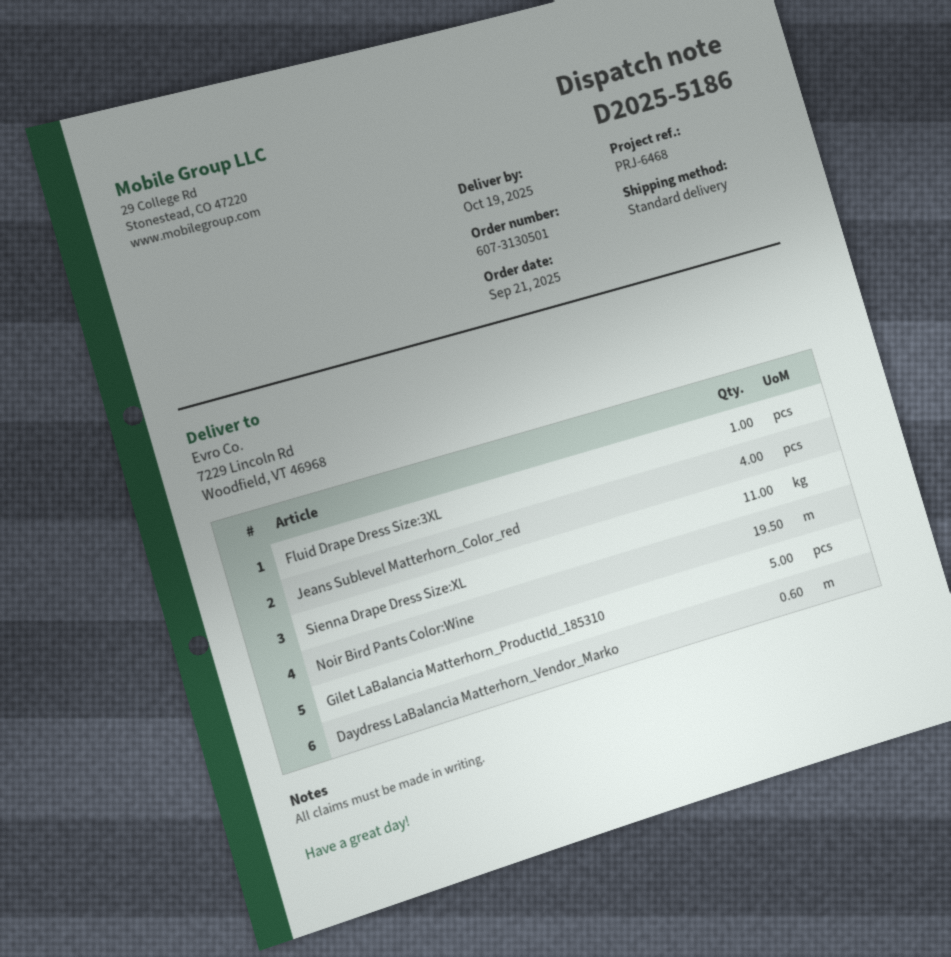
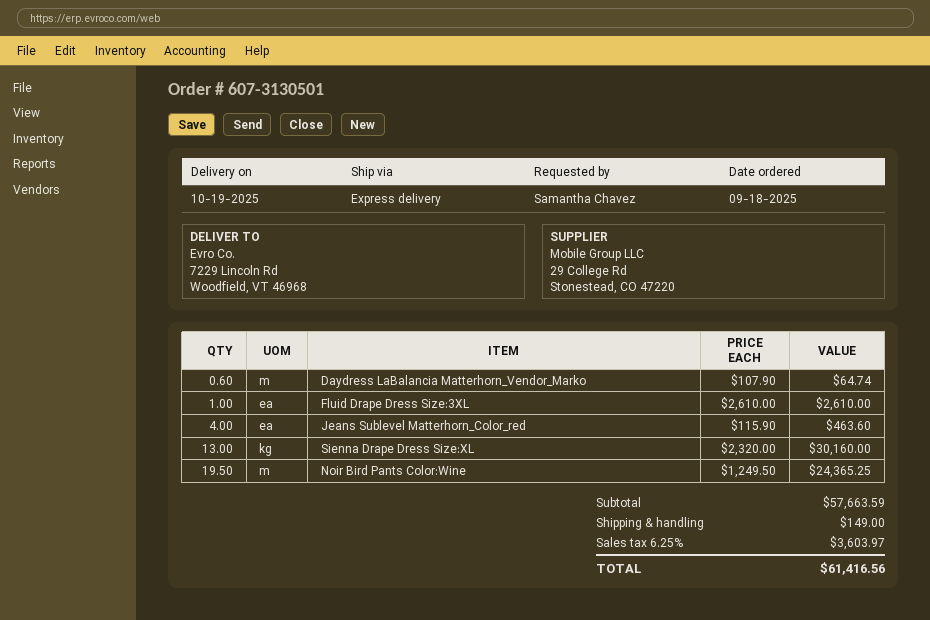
order date: 2025-09-21 -> 2025-09-18
shipping method: standard -> express
Sienna Drape Dress Size:XL: 11 -> 13
Gilet LaBalancia Matterhorn_ProductId_185310: 5 -> none

